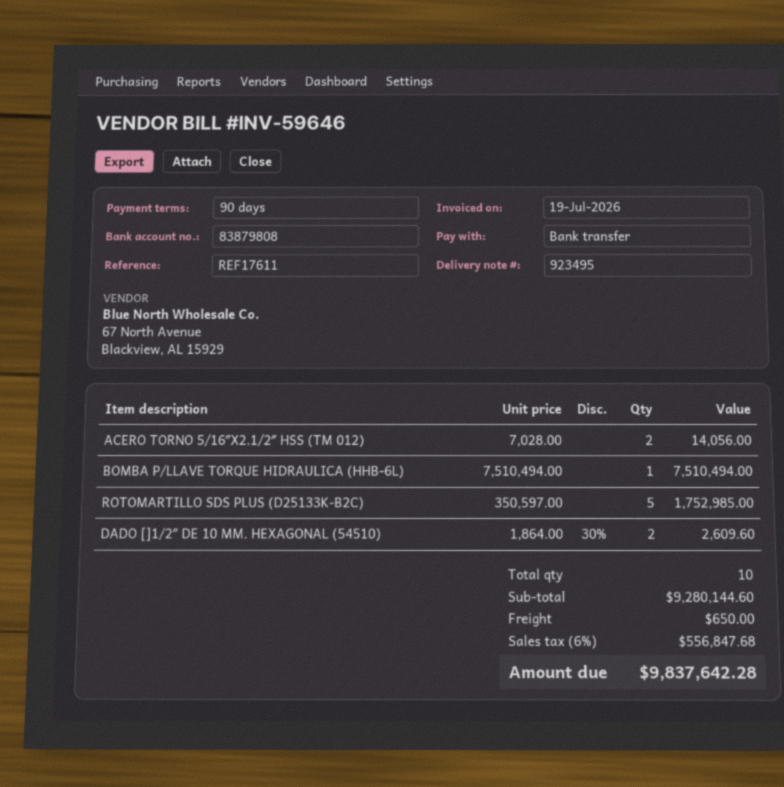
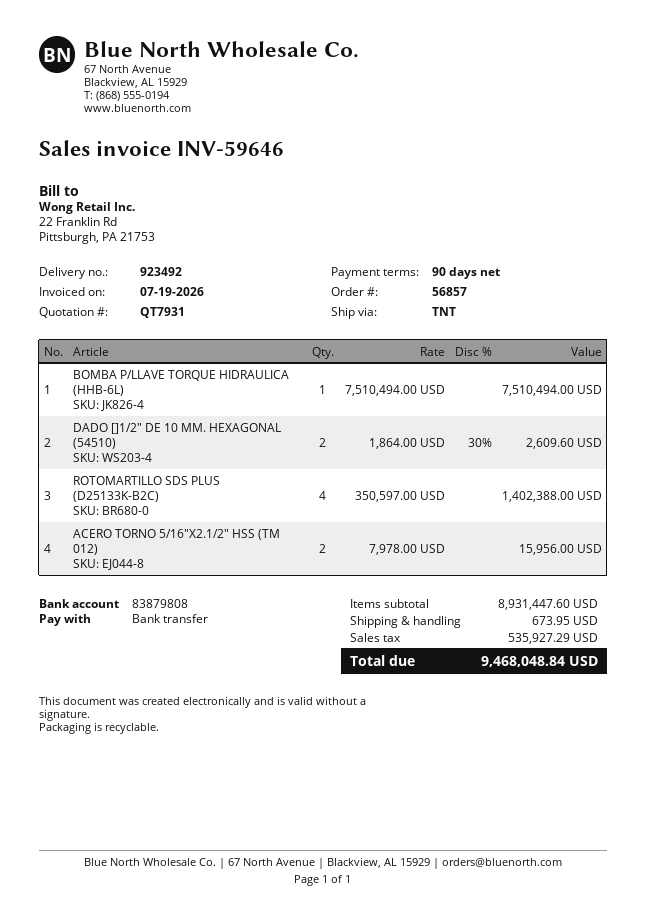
delivery note number: 923495 -> 923492
ACERO TORNO 5/16″X2.1/2″ HSS (TM 012): 2 x 7028.00 = 14056.00 -> 2 x 7978.00 = 15956.00
ROTOMARTILLO SDS PLUS (D25133K-B2C): 5 x 350597.00 = 1752985.00 -> 4 x 350597.00 = 1402388.00
subtotal: 9280144.60 -> 8931447.60
shipping: 650.00 -> 673.95
tax: 556847.68 -> 535927.29
total: 9837642.28 -> 9468048.84

